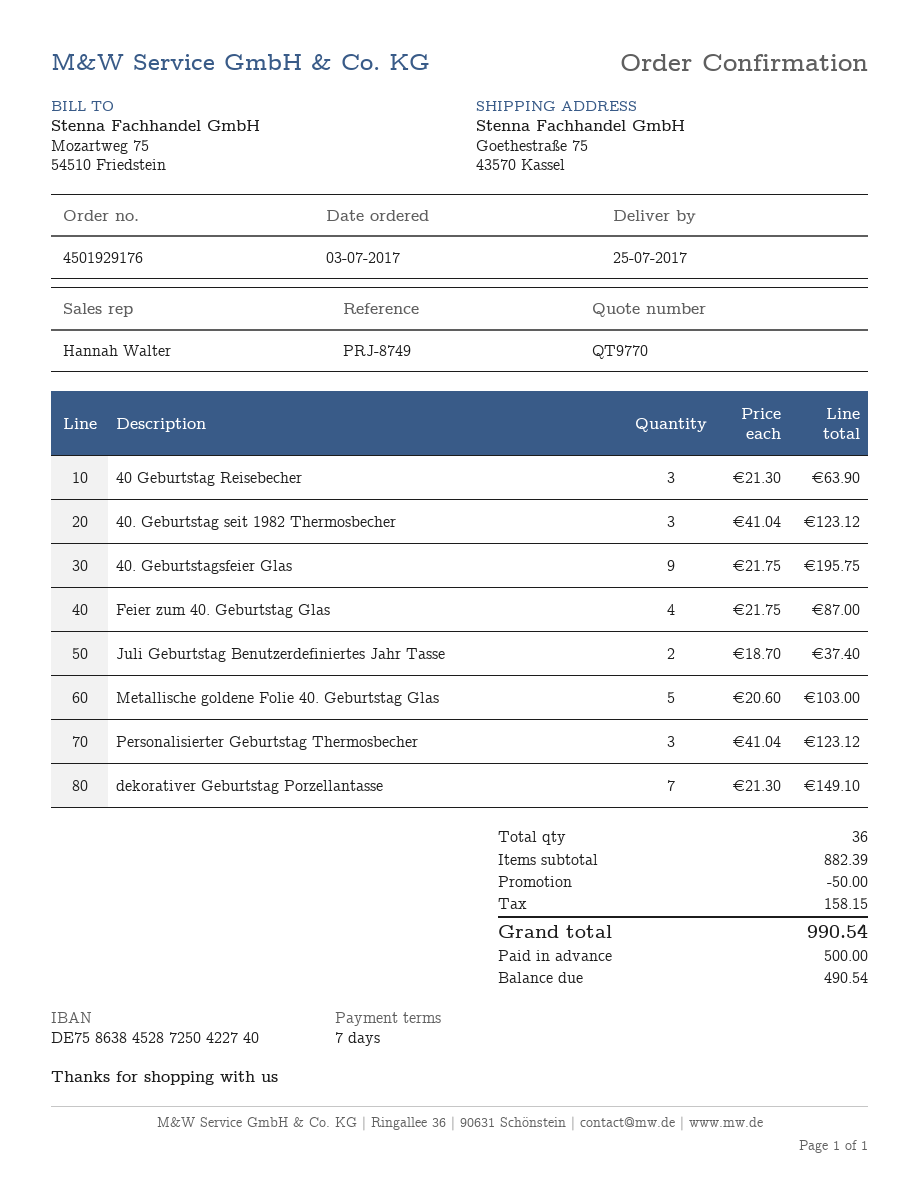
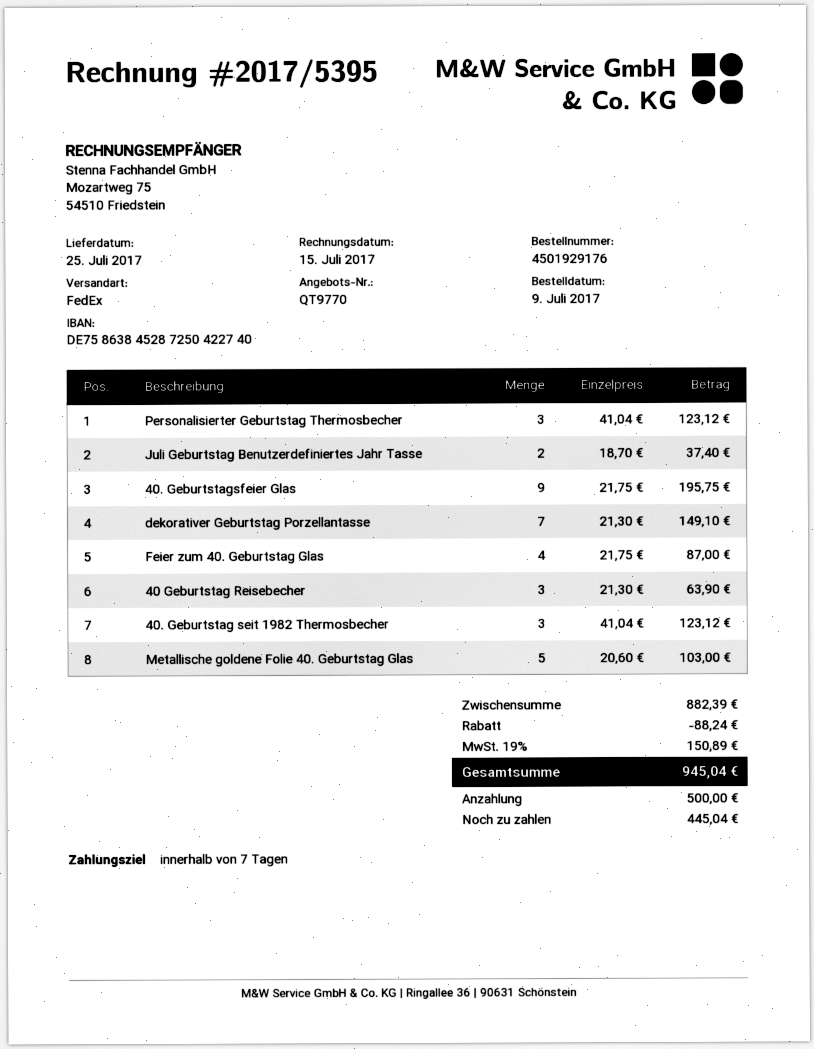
order date: 2017-07-03 -> 2017-07-09
discount: 50.00 -> 88.24
tax: 158.15 -> 150.89
total: 990.54 -> 945.04
balance: 490.54 -> 445.04

